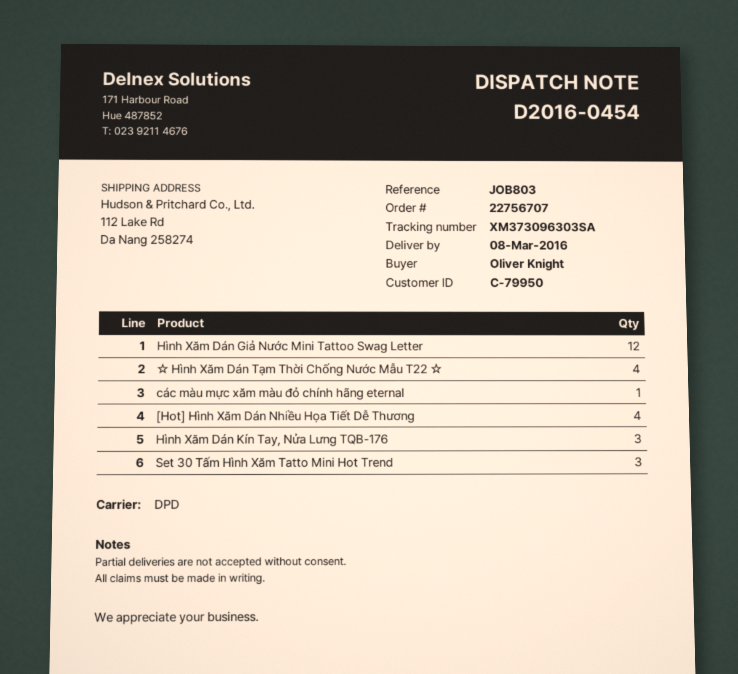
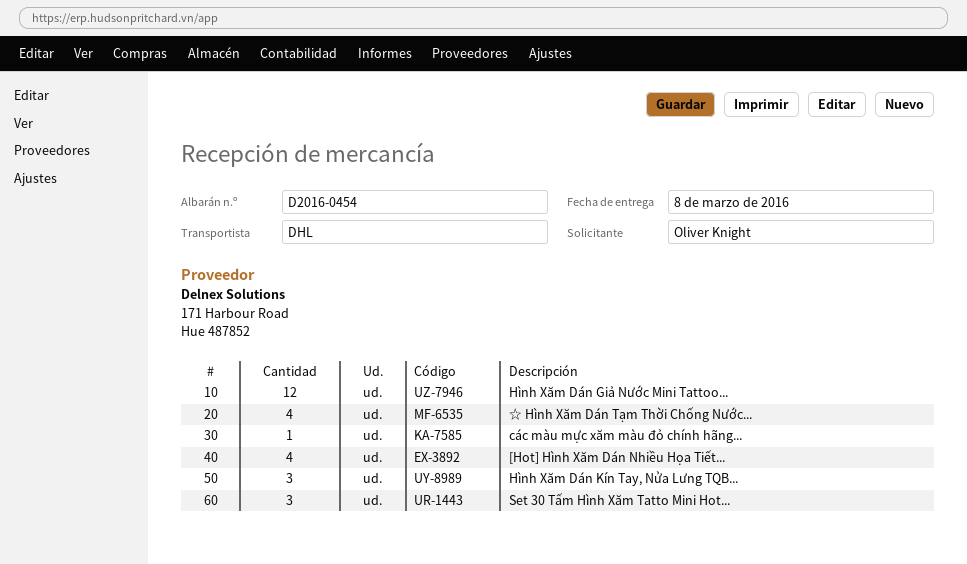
shipping method: DPD -> DHL

